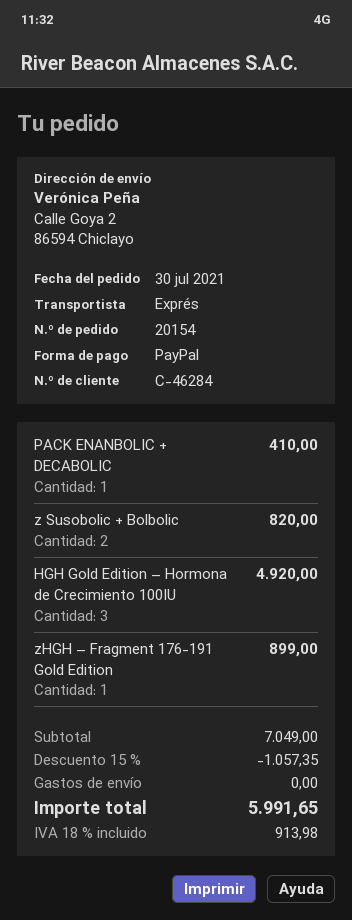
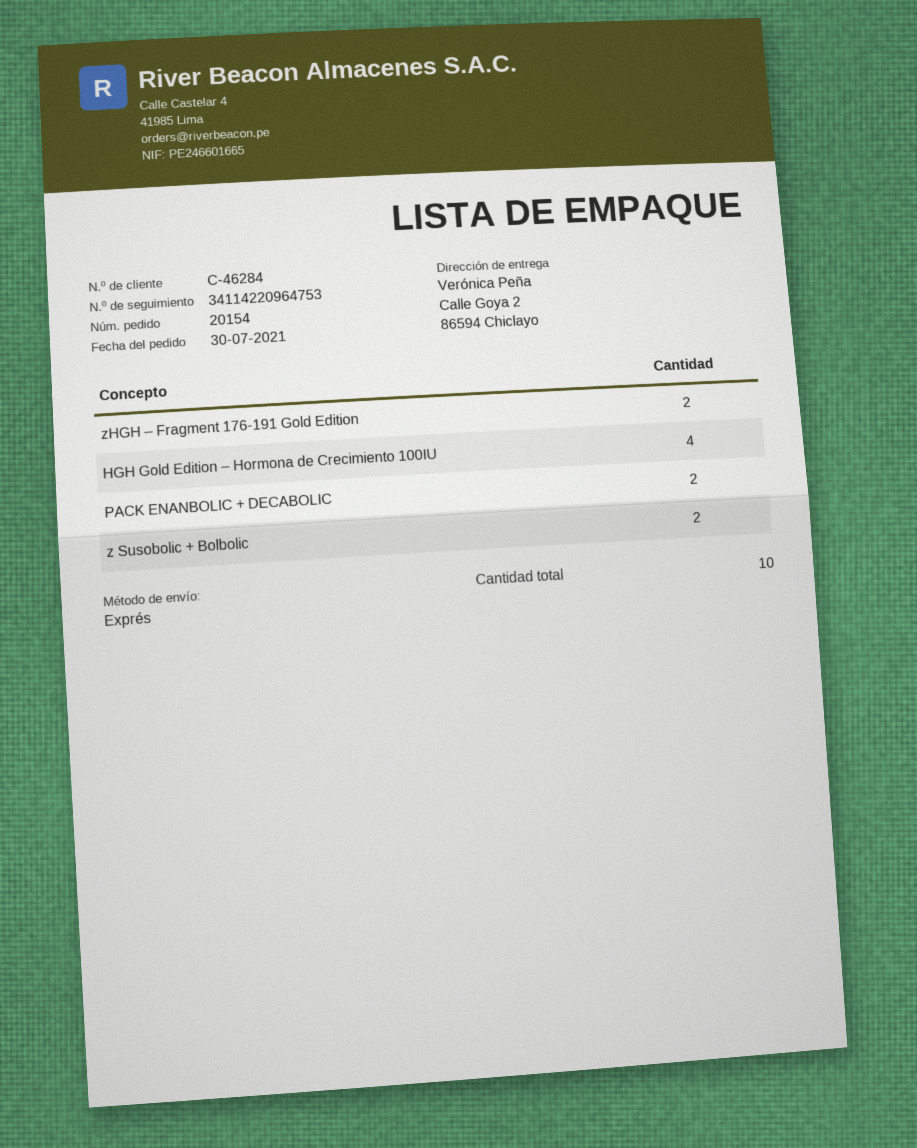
PACK ENANBOLIC + DECABOLIC: 1 -> 2
HGH Gold Edition – Hormona de Crecimiento 100IU: 3 -> 4
zHGH – Fragment 176-191 Gold Edition: 1 -> 2

